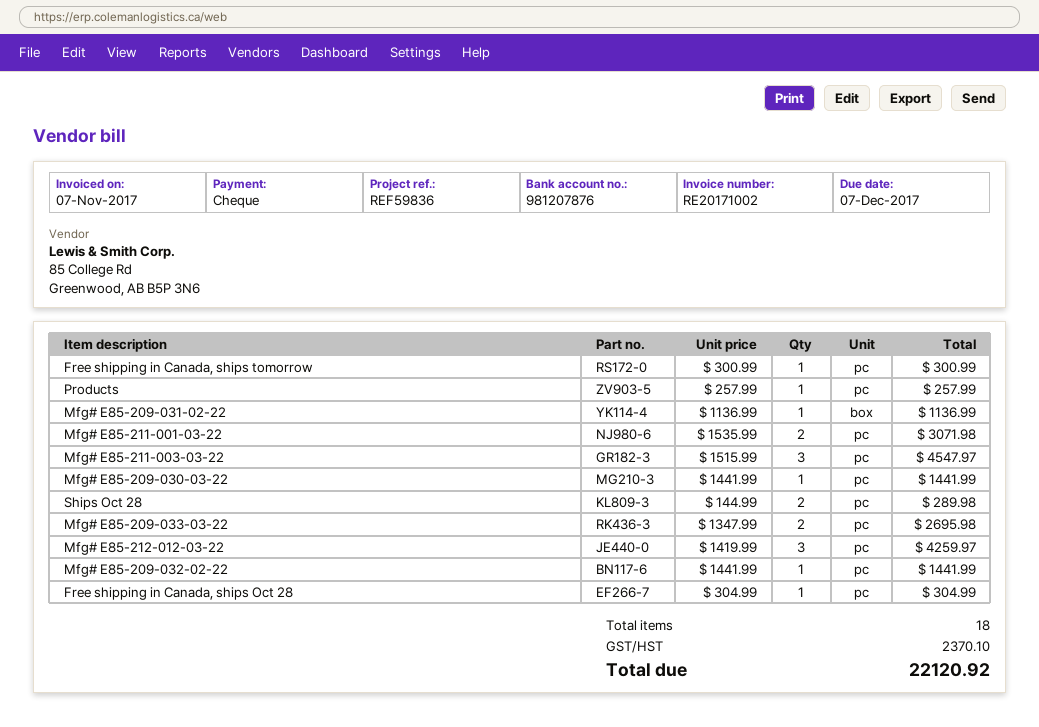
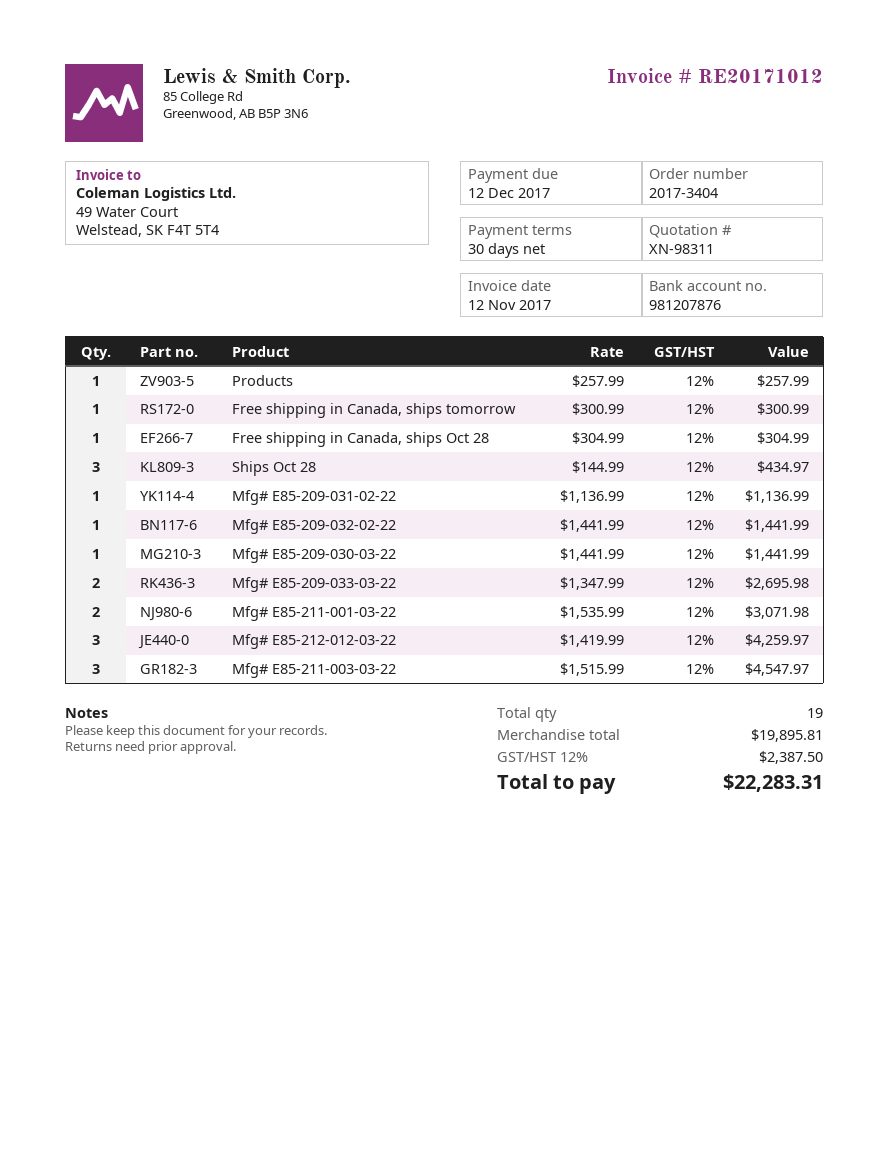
invoice number: RE20171002 -> RE20171012
invoice date: 2017-11-07 -> 2017-11-12
due date: 2017-12-07 -> 2017-12-12
Ships Oct 28: 2 x 144.99 = 289.98 -> 3 x 144.99 = 434.97
total quantity: 18 -> 19
tax: 2370.10 -> 2387.50
total: 22120.92 -> 22283.31

